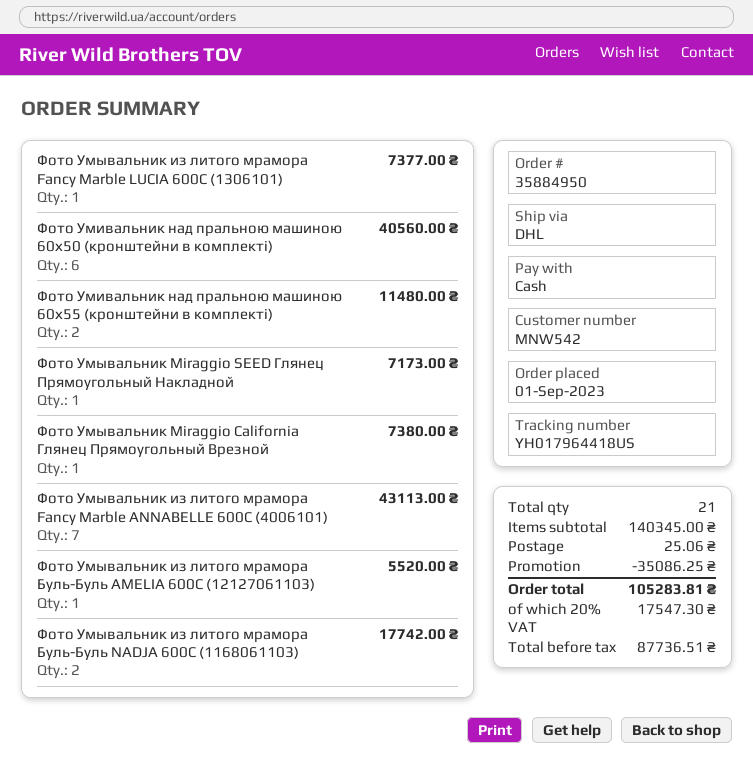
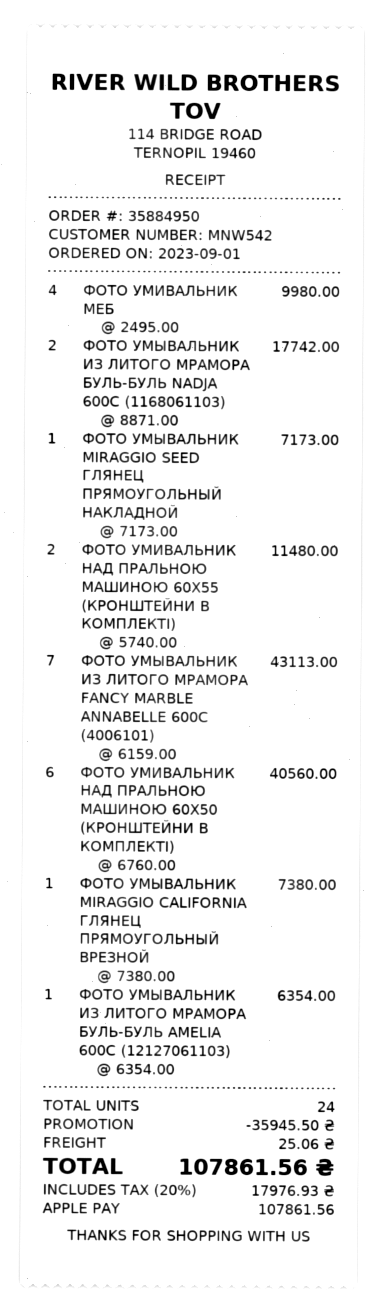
payment method: cash -> Apple Pay
Фото Умывальник из литого мрамора Fancy Marble LUCIA 600С (1306101): 1 for 7377.00 -> none
Фото Умывальник из литого мрамора Буль-Буль AMELIA 600С (12127061103): 1 for 5520.00 -> 1 for 6354.00
ФОТО УМИВАЛЬНИК МЕБ: none -> 4 for 9980.00
total quantity: 21 -> 24
discount: 35086.25 -> 35945.50
tax: 20% = 17547.30 -> 20% = 17976.93
total: 105283.81 -> 107861.56

